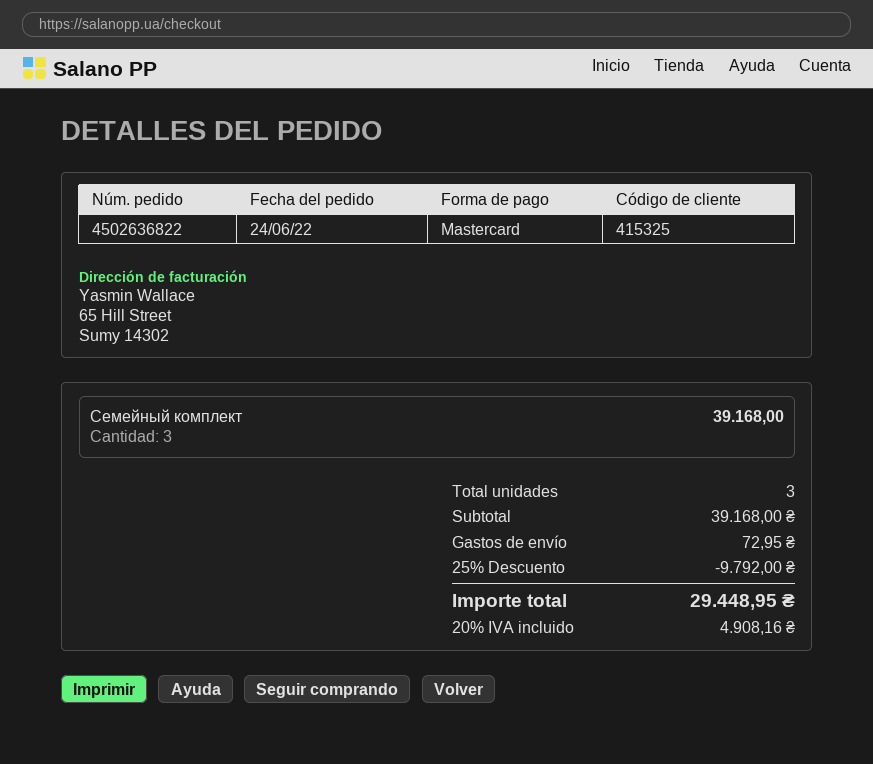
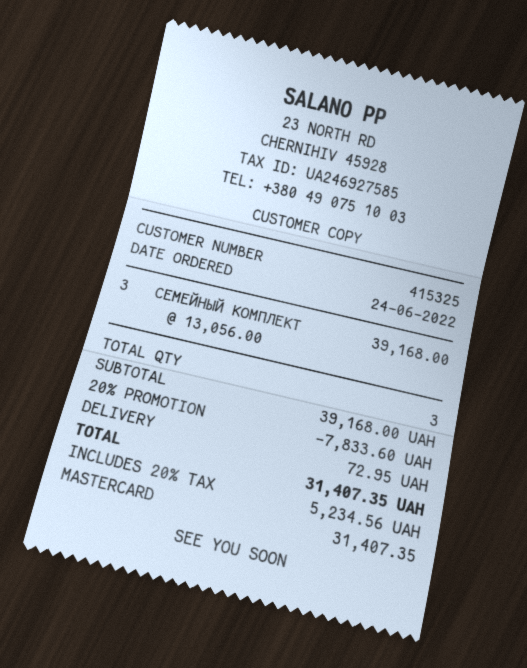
discount: 25% = 9792.00 -> 20% = 7833.60
tax: 20% = 4908.16 -> 20% = 5234.56
total: 29448.95 -> 31407.35

